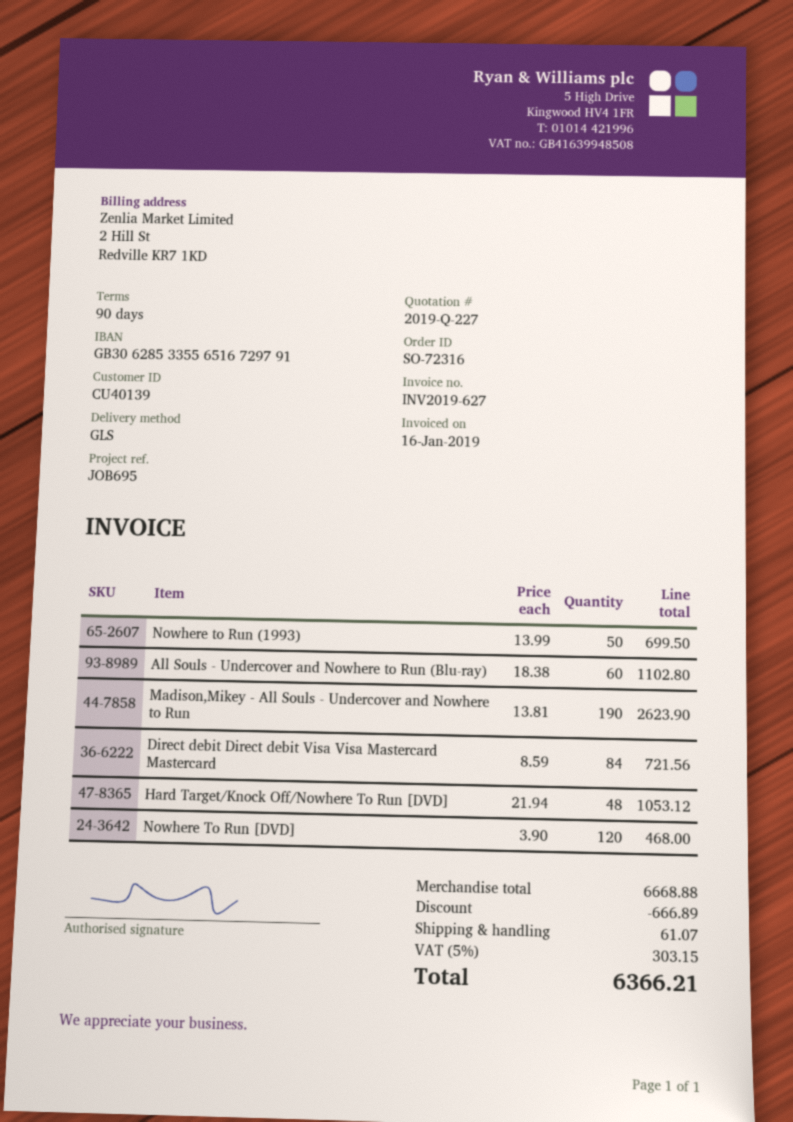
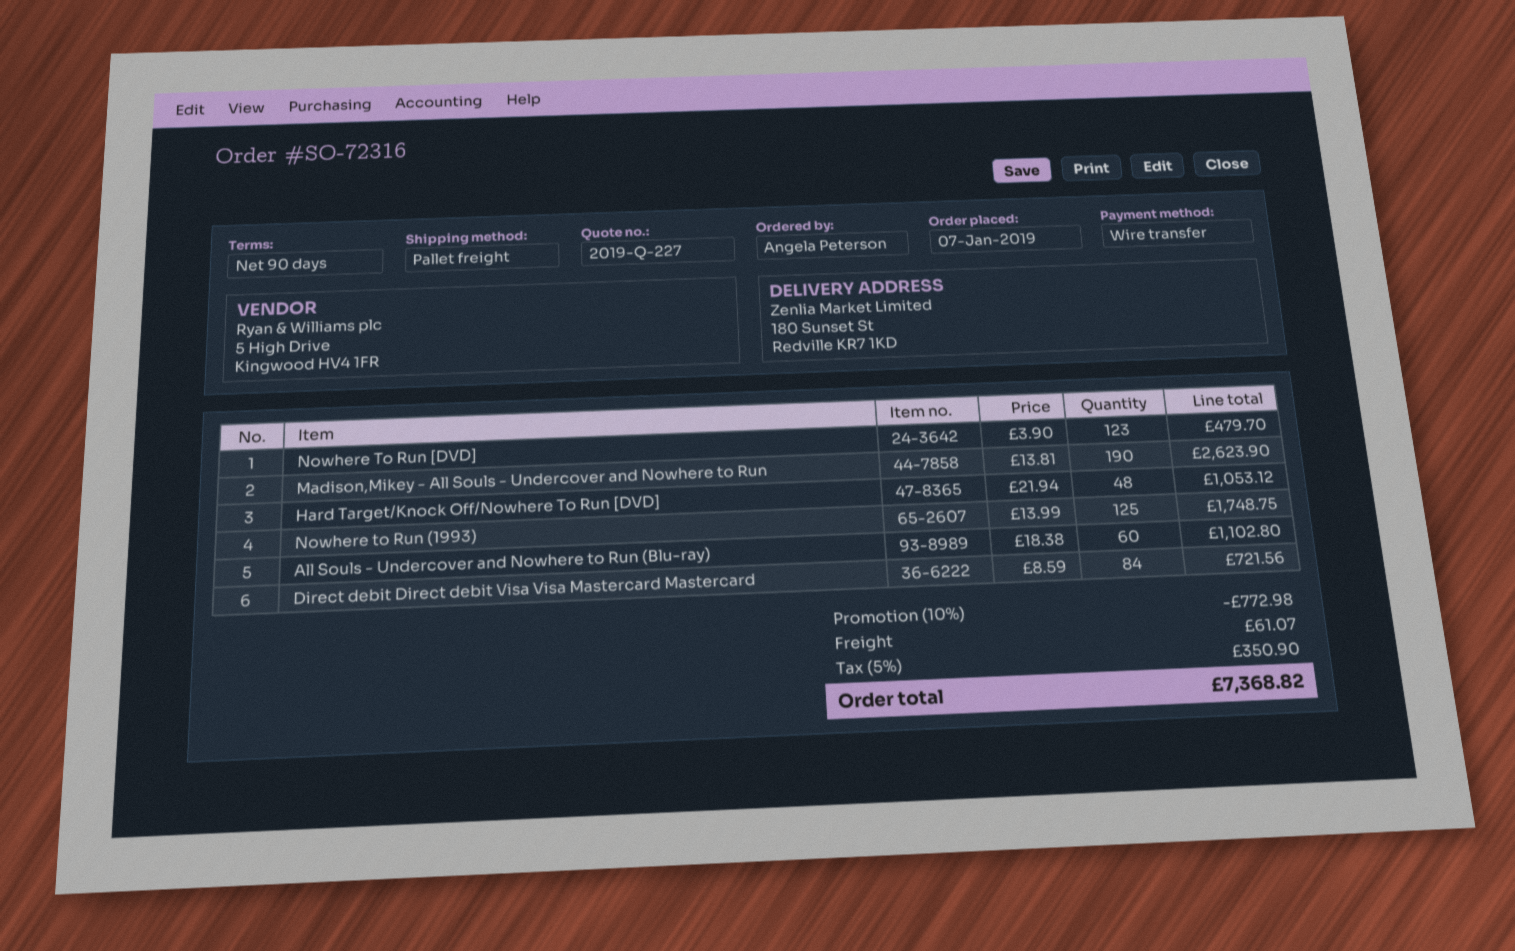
shipping method: GLS -> pallet freight
Nowhere to Run (1993): 50 x 13.99 = 699.50 -> 125 x 13.99 = 1748.75
Nowhere To Run [DVD]: 120 x 3.90 = 468.00 -> 123 x 3.90 = 479.70
discount: 666.89 -> 772.98
tax: 5% = 303.15 -> 5% = 350.90
total: 6366.21 -> 7368.82

